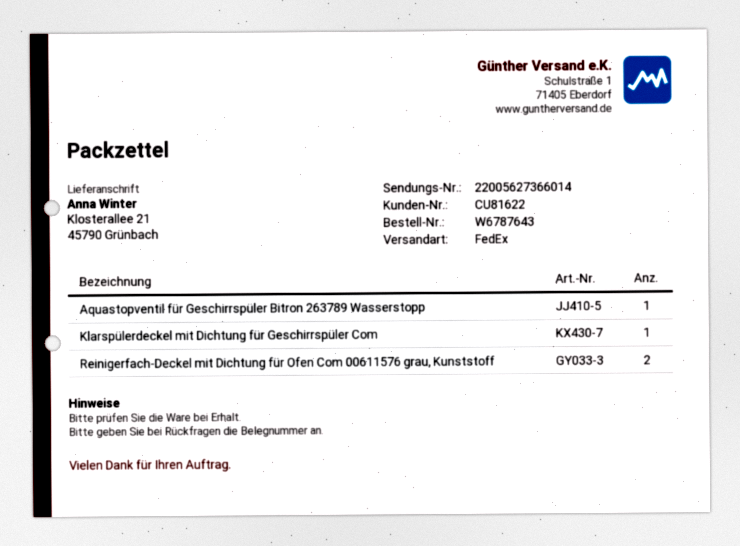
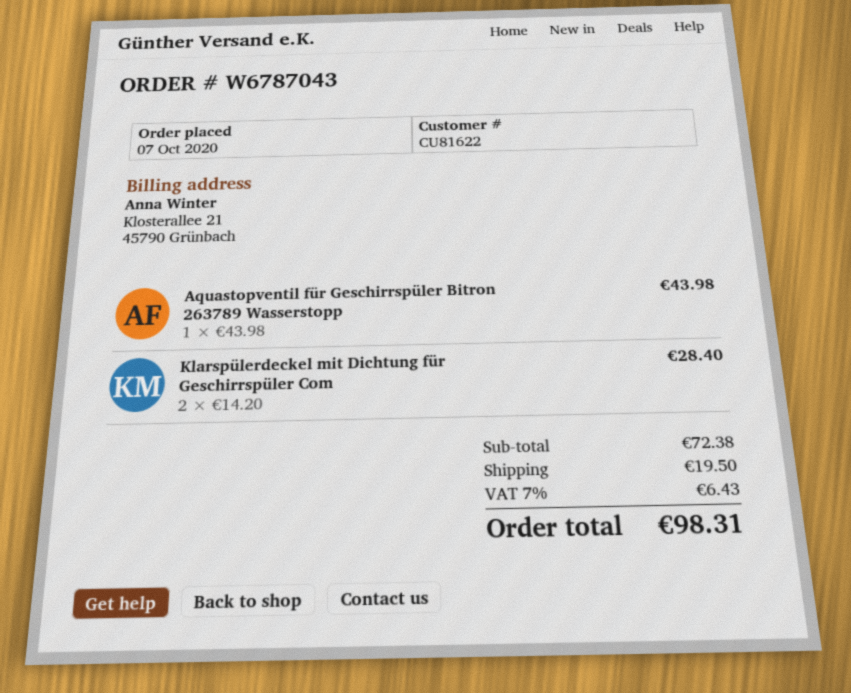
order number: W6787643 -> W6787043
Klarspülerdeckel mit Dichtung für Geschirrspüler Com: 1 -> 2
Reinigerfach-Deckel mit Dichtung für Ofen Com 00611576 grau, Kunststoff: 2 -> none

